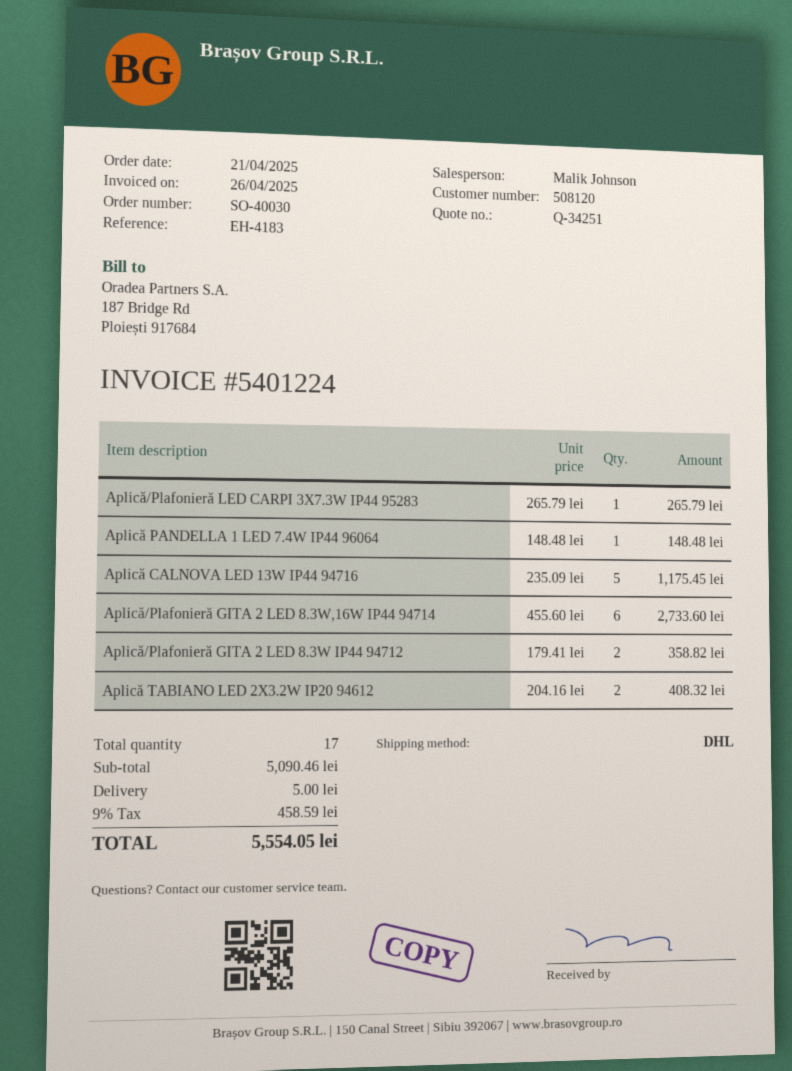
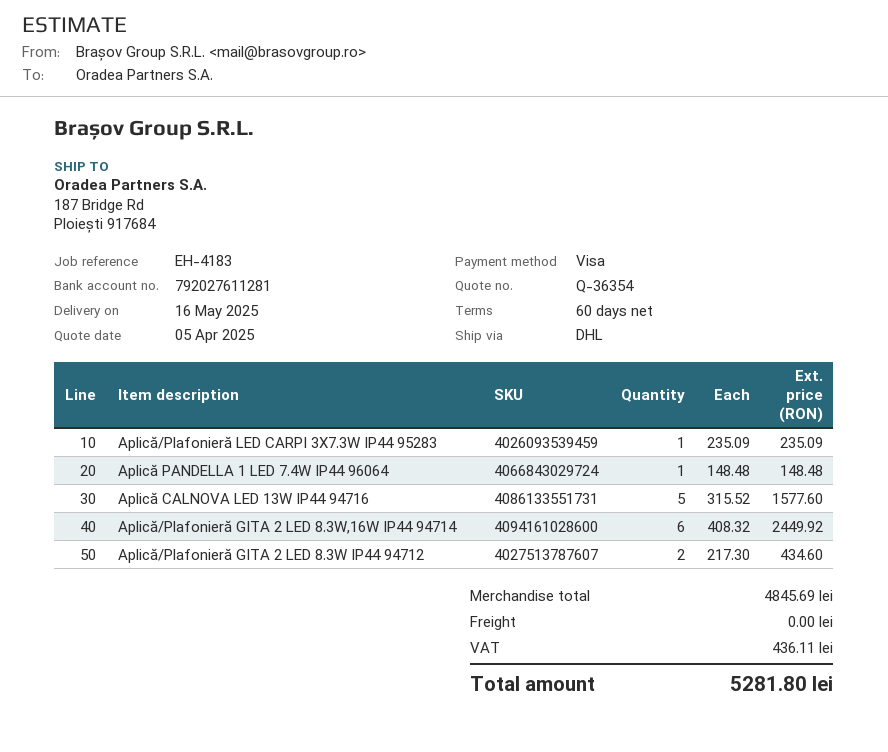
quote number: Q-34251 -> Q-36354
Aplică/Plafonieră LED CARPI 3X7.3W IP44 95283: 1 x 265.79 = 265.79 -> 1 x 235.09 = 235.09
Aplică CALNOVA LED 13W IP44 94716: 5 x 235.09 = 1175.45 -> 5 x 315.52 = 1577.60
Aplică/Plafonieră GITA 2 LED 8.3W,16W IP44 94714: 6 x 455.60 = 2733.60 -> 6 x 408.32 = 2449.92
Aplică/Plafonieră GITA 2 LED 8.3W IP44 94712: 2 x 179.41 = 358.82 -> 2 x 217.30 = 434.60
Aplică TABIANO LED 2X3.2W IP20 94612: 2 x 204.16 = 408.32 -> none
subtotal: 5090.46 -> 4845.69
shipping: 5.00 -> 0.00
tax: 458.59 -> 436.11
total: 5554.05 -> 5281.80

